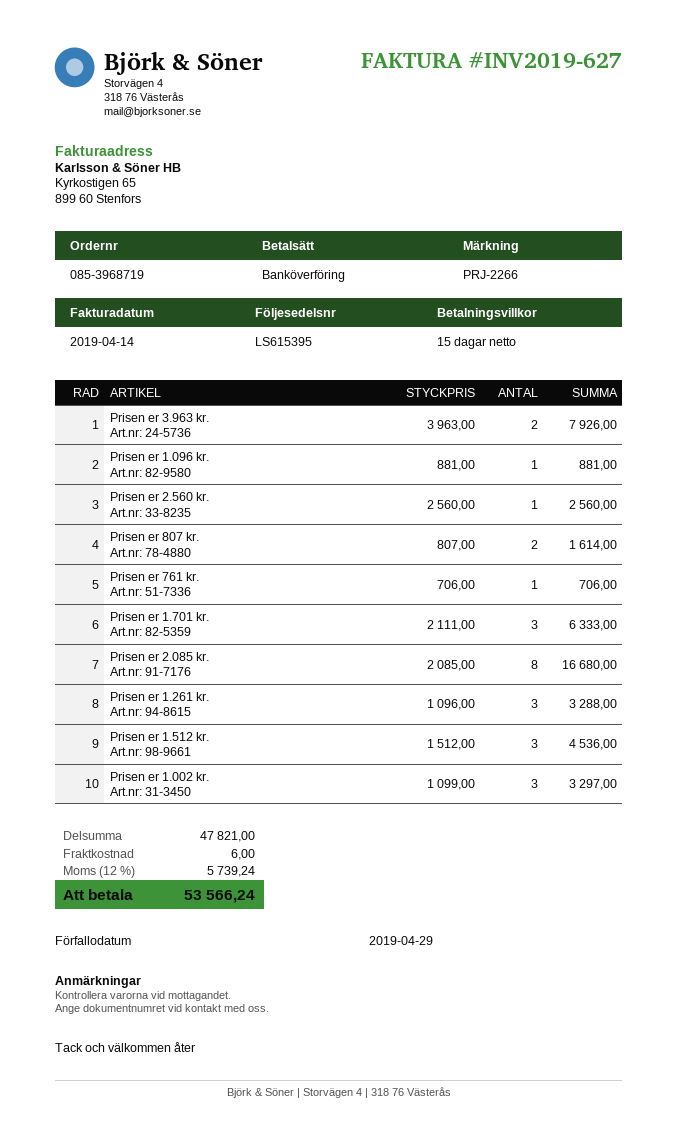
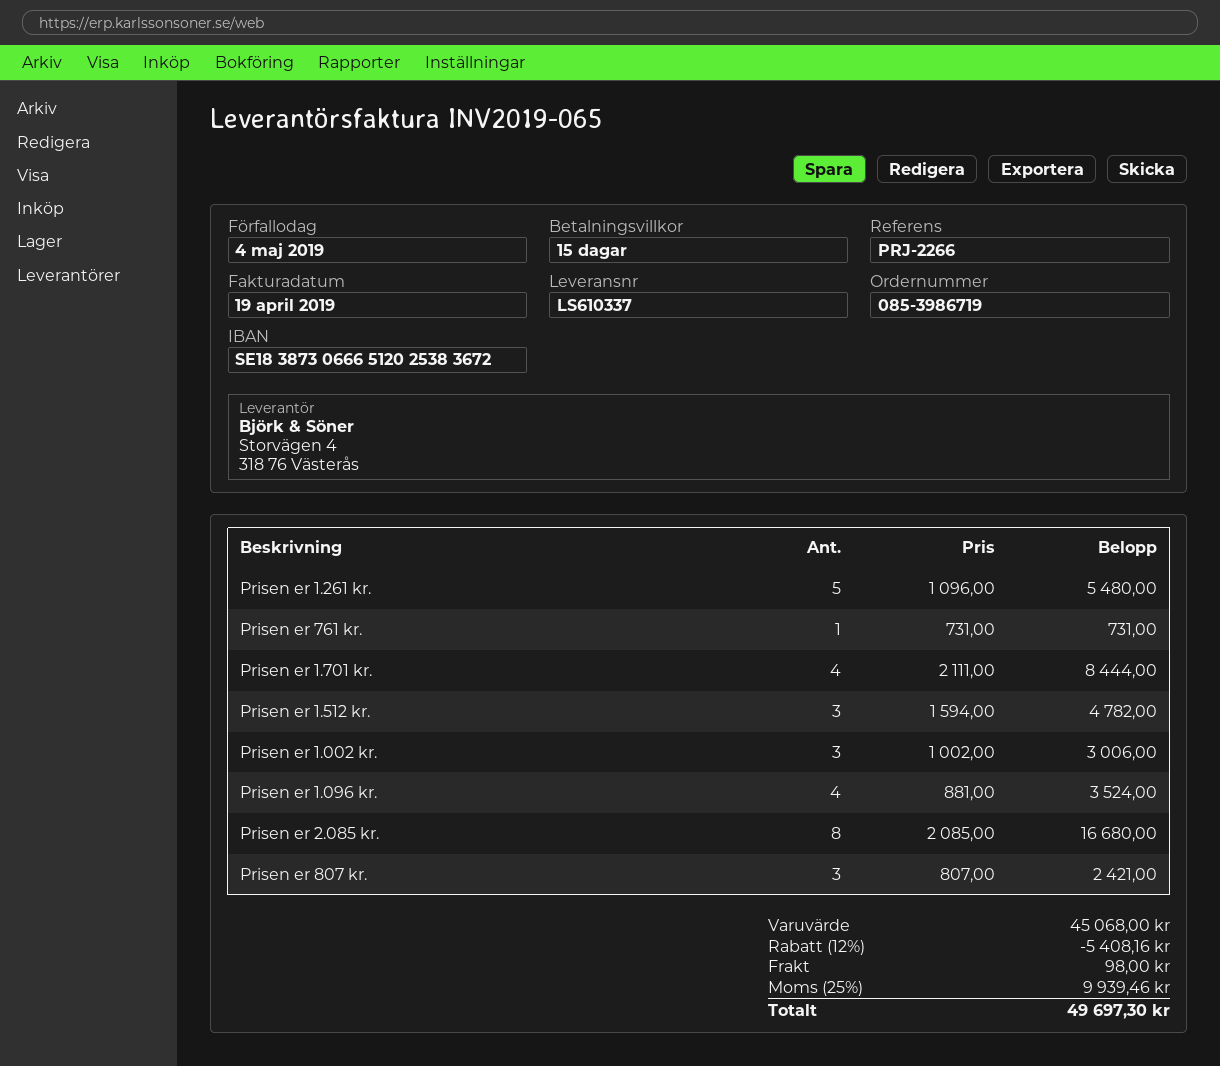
order number: 085-3968719 -> 085-3986719
delivery note number: LS615395 -> LS610337
invoice number: INV2019-627 -> INV2019-065
invoice date: 2019-04-14 -> 2019-04-19
due date: 2019-04-29 -> 2019-05-04
Prisen er 3.963 kr.: 2 x 3963.00 = 7926.00 -> none
Prisen er 1.096 kr.: 1 x 881.00 = 881.00 -> 4 x 881.00 = 3524.00
Prisen er 2.560 kr.: 1 x 2560.00 = 2560.00 -> none
Prisen er 807 kr.: 2 x 807.00 = 1614.00 -> 3 x 807.00 = 2421.00
Prisen er 761 kr.: 1 x 706.00 = 706.00 -> 1 x 731.00 = 731.00
Prisen er 1.701 kr.: 3 x 2111.00 = 6333.00 -> 4 x 2111.00 = 8444.00
Prisen er 1.261 kr.: 3 x 1096.00 = 3288.00 -> 5 x 1096.00 = 5480.00
Prisen er 1.512 kr.: 3 x 1512.00 = 4536.00 -> 3 x 1594.00 = 4782.00
Prisen er 1.002 kr.: 3 x 1099.00 = 3297.00 -> 3 x 1002.00 = 3006.00
subtotal: 47821.00 -> 45068.00
discount: none -> 12% = 5408.16
shipping: 6.00 -> 98.00
tax: 12% = 5739.24 -> 25% = 9939.46
total: 53566.24 -> 49697.30

